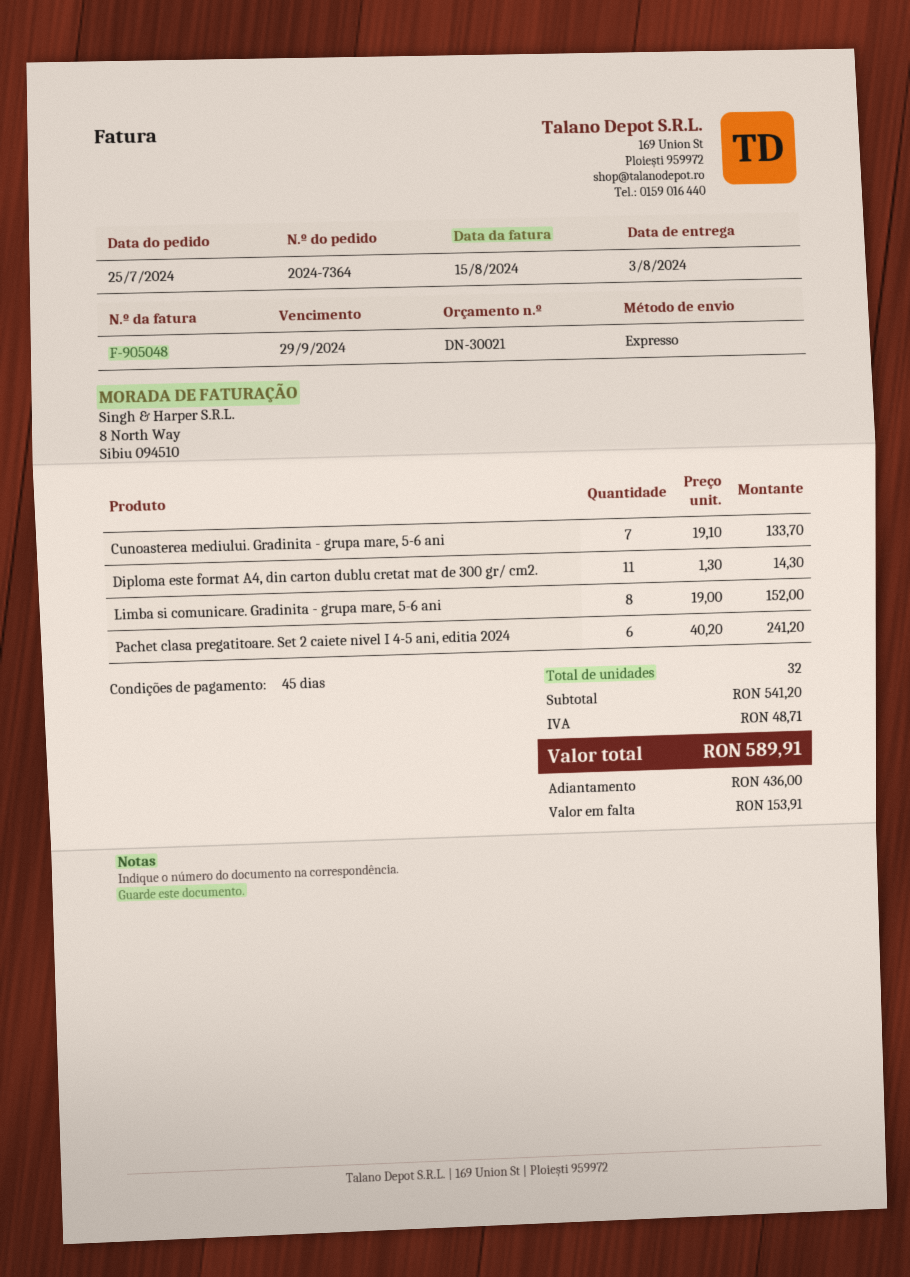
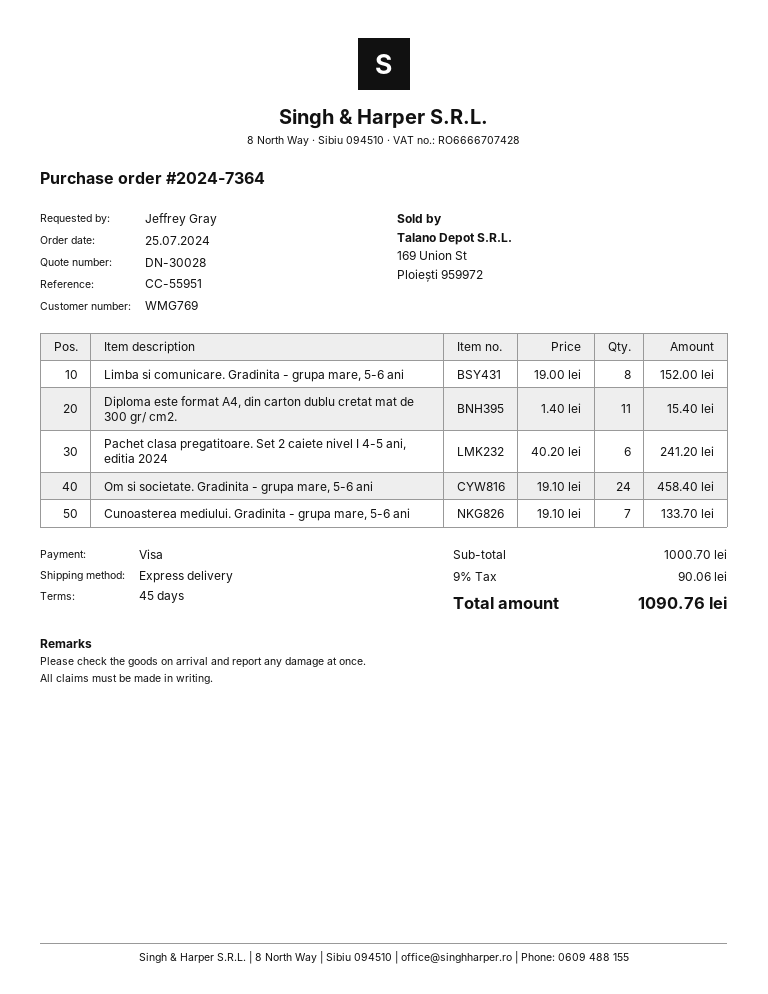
quote number: DN-30021 -> DN-30028
Diploma este format A4, din carton dublu cretat mat de 300 gr/ cm2.: 11 x 1.30 = 14.30 -> 11 x 1.40 = 15.40
Om si societate. Gradinita - grupa mare, 5-6 ani: none -> 24 x 19.10 = 458.40
subtotal: 541.20 -> 1000.70
tax: 48.71 -> 90.06
total: 589.91 -> 1090.76

